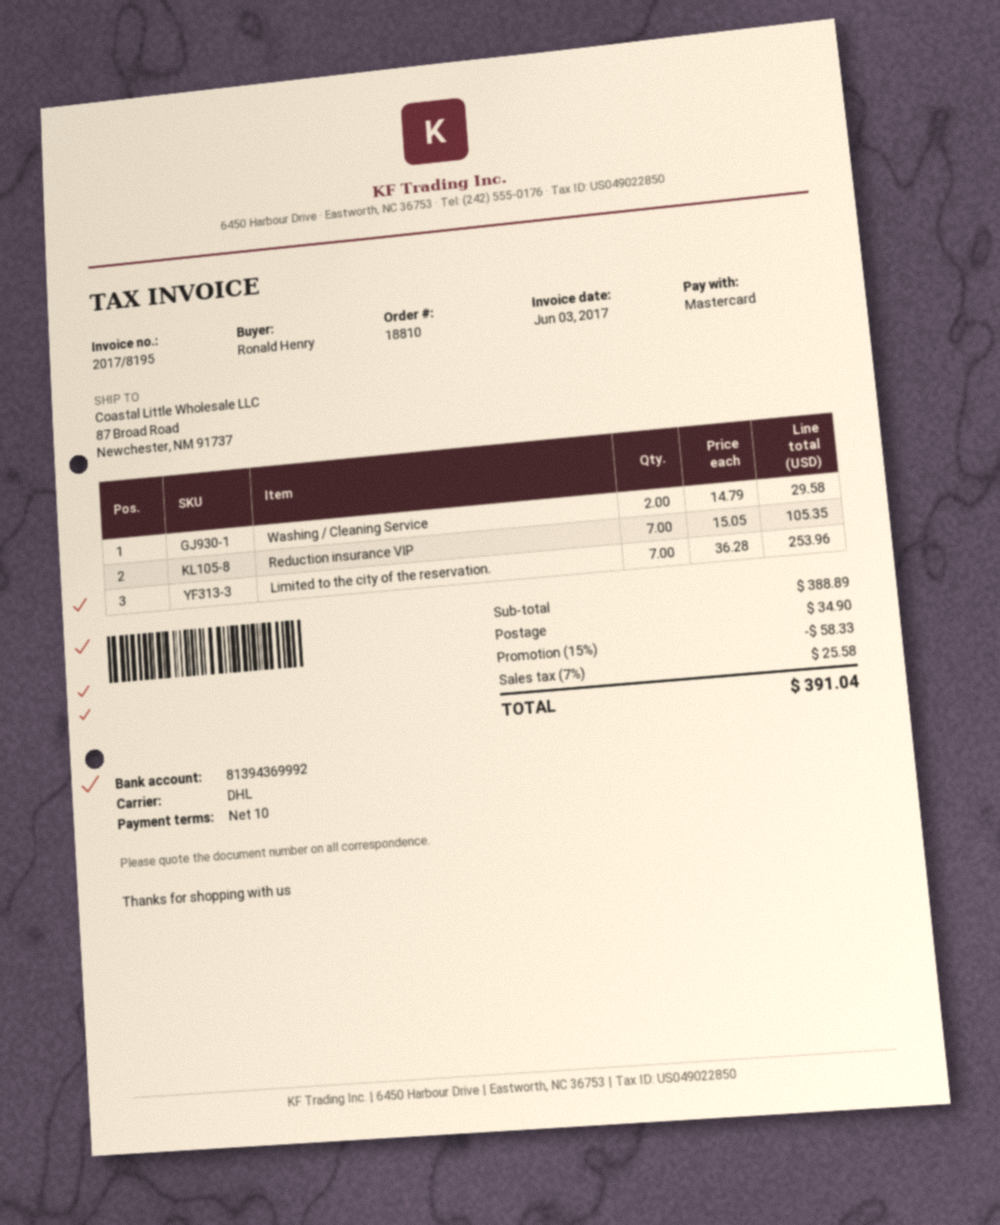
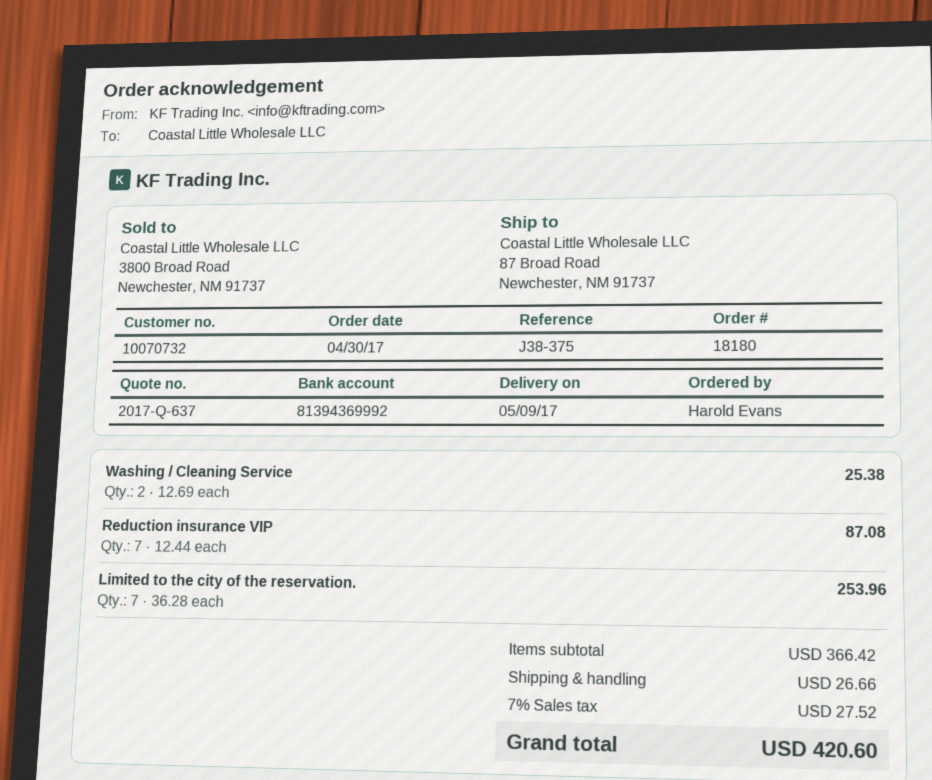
order number: 18810 -> 18180
ordered by: Ronald Henry -> Harold Evans
Washing / Cleaning Service: 2 x 14.79 = 29.58 -> 2 x 12.69 = 25.38
Reduction insurance VIP: 7 x 15.05 = 105.35 -> 7 x 12.44 = 87.08
subtotal: 388.89 -> 366.42
discount: 15% = 58.33 -> none
shipping: 34.90 -> 26.66
tax: 7% = 25.58 -> 7% = 27.52
total: 391.04 -> 420.60

